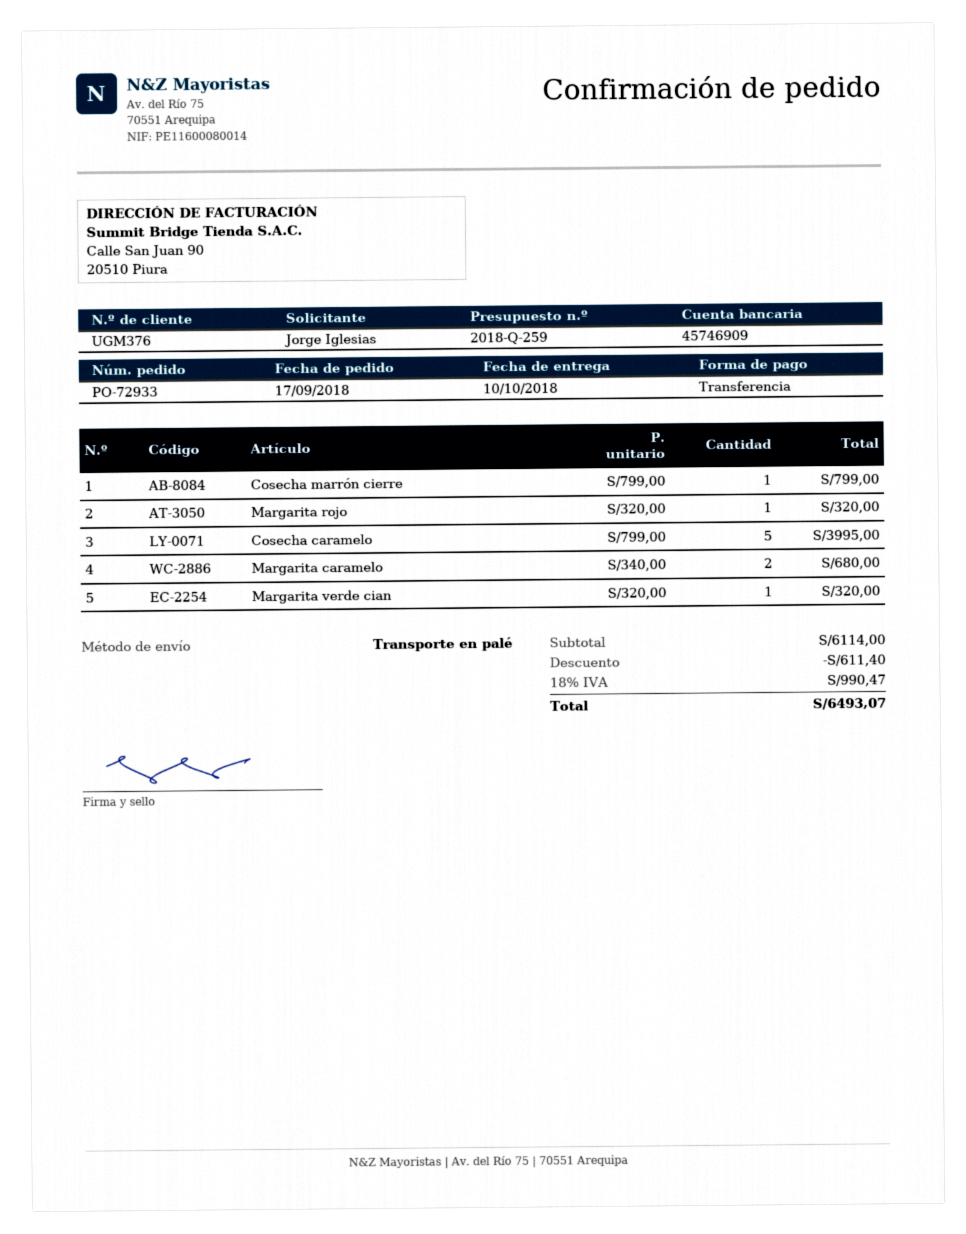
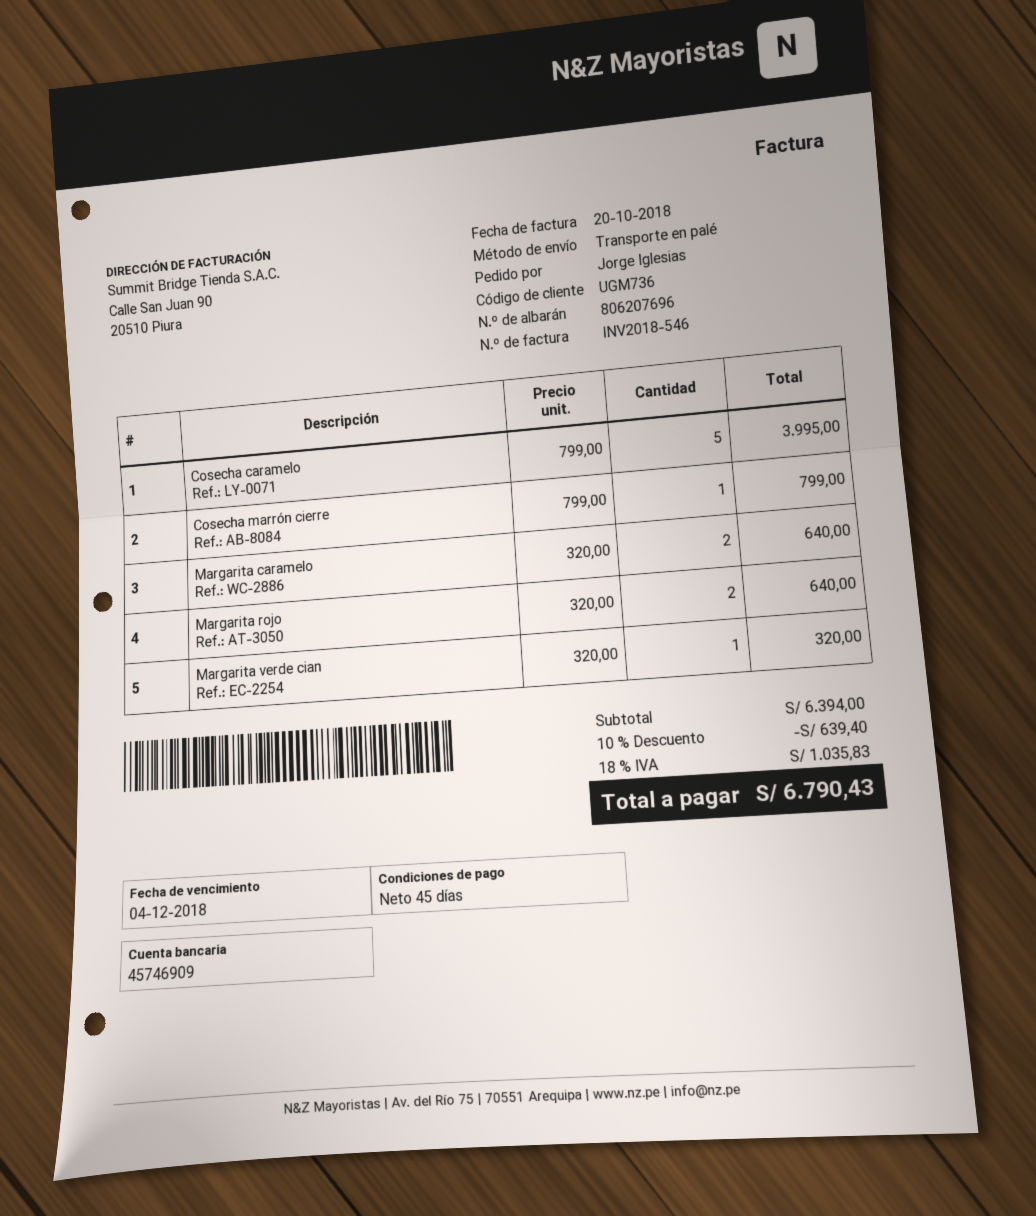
customer number: UGM376 -> UGM736
Margarita rojo: 1 x 320.00 = 320.00 -> 2 x 320.00 = 640.00
Margarita caramelo: 2 x 340.00 = 680.00 -> 2 x 320.00 = 640.00
subtotal: 6114.00 -> 6394.00
discount: 611.40 -> 639.40
tax: 18% = 990.47 -> 18% = 1035.83
total: 6493.07 -> 6790.43

